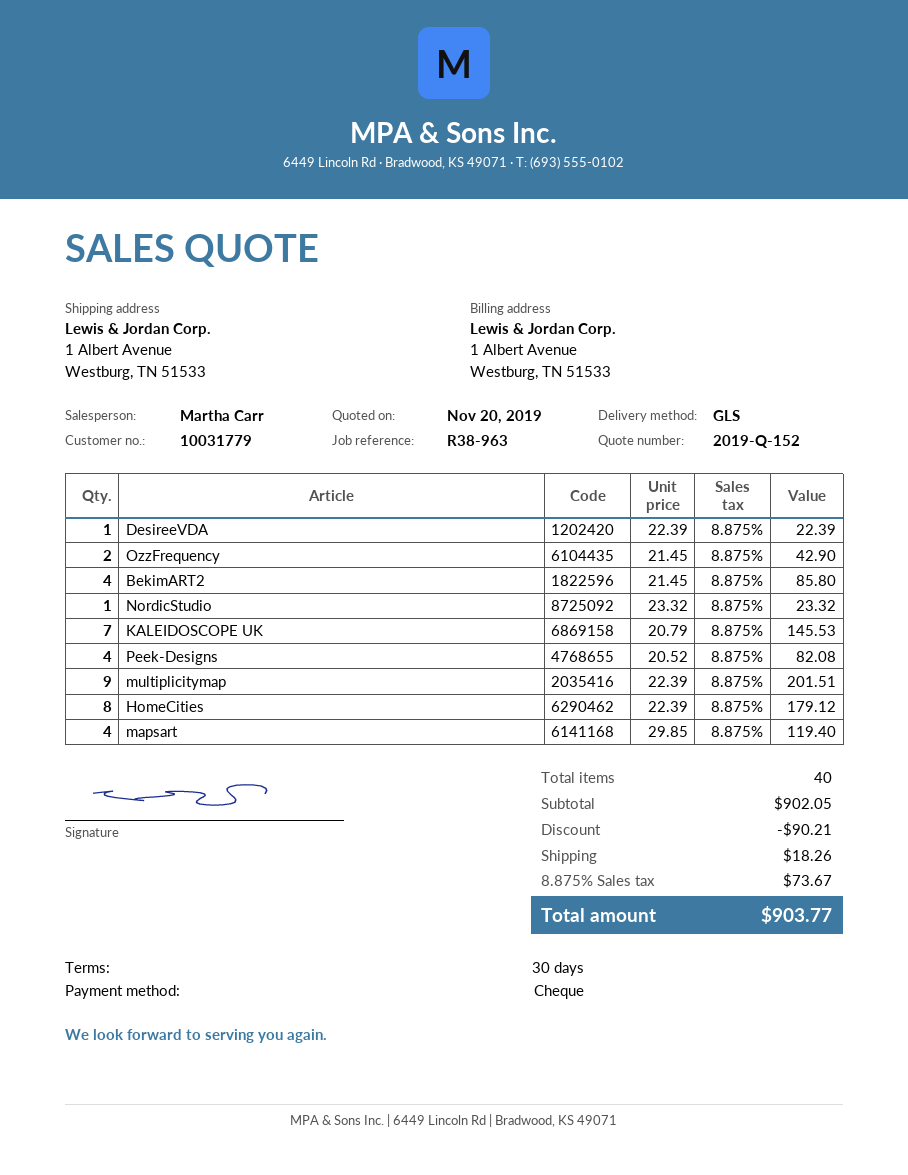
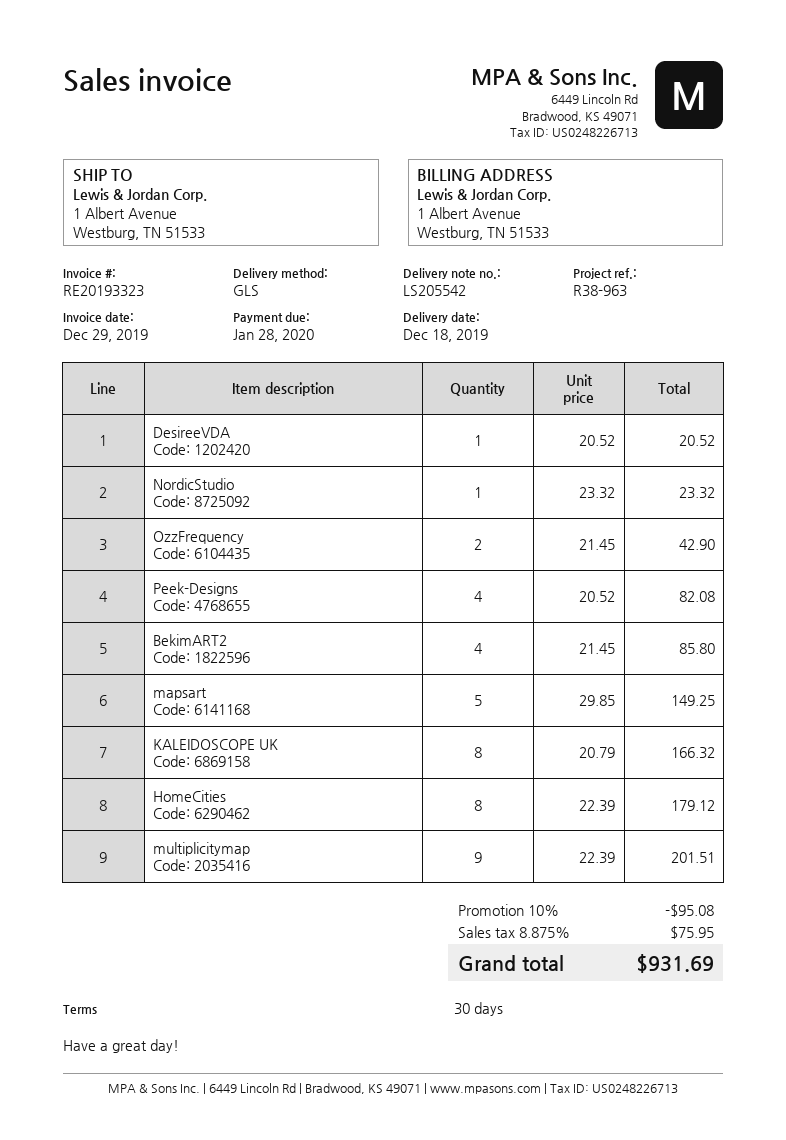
DesireeVDA: 1 x 22.39 = 22.39 -> 1 x 20.52 = 20.52
KALEIDOSCOPE UK: 7 x 20.79 = 145.53 -> 8 x 20.79 = 166.32
mapsart: 4 x 29.85 = 119.40 -> 5 x 29.85 = 149.25
discount: 90.21 -> 95.08
shipping: 18.26 -> none
tax: 8.875% = 73.67 -> 8.875% = 75.95
total: 903.77 -> 931.69

